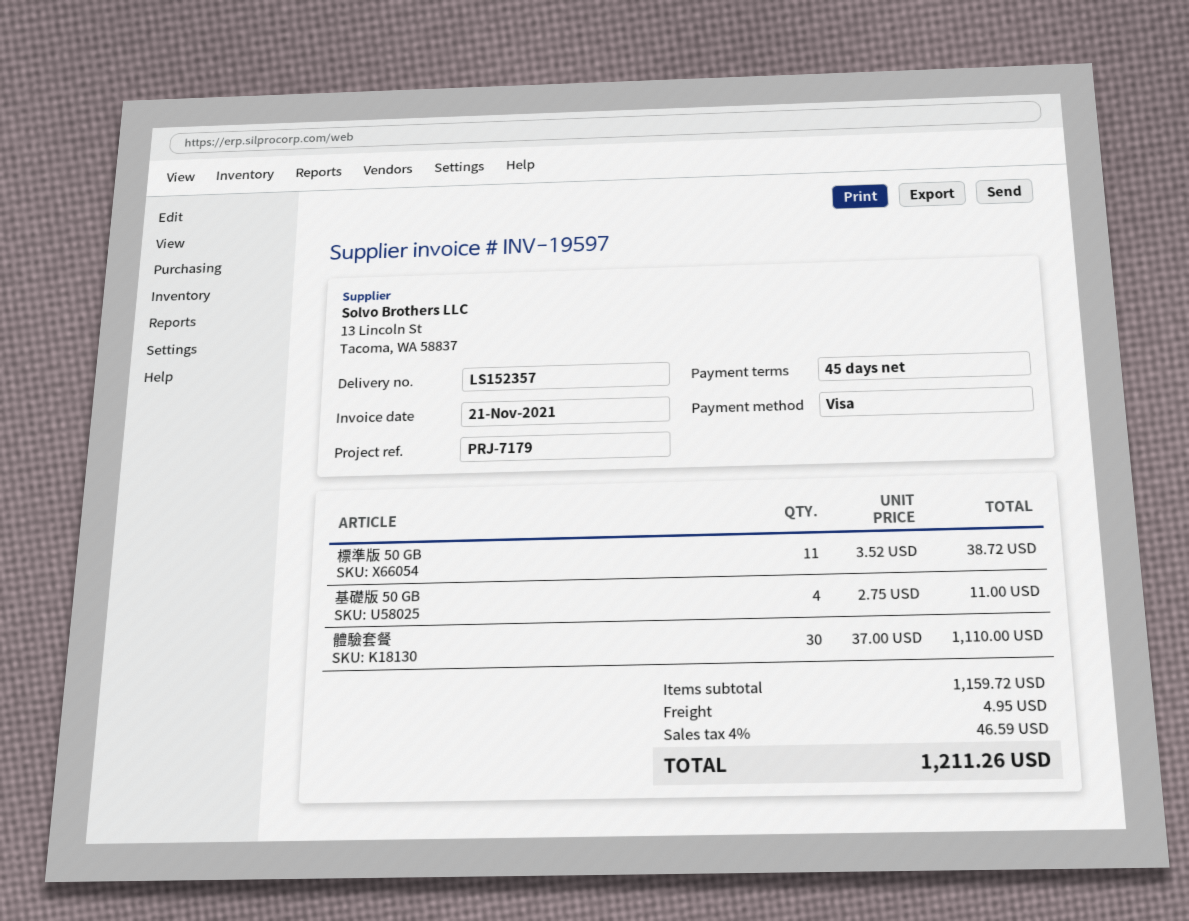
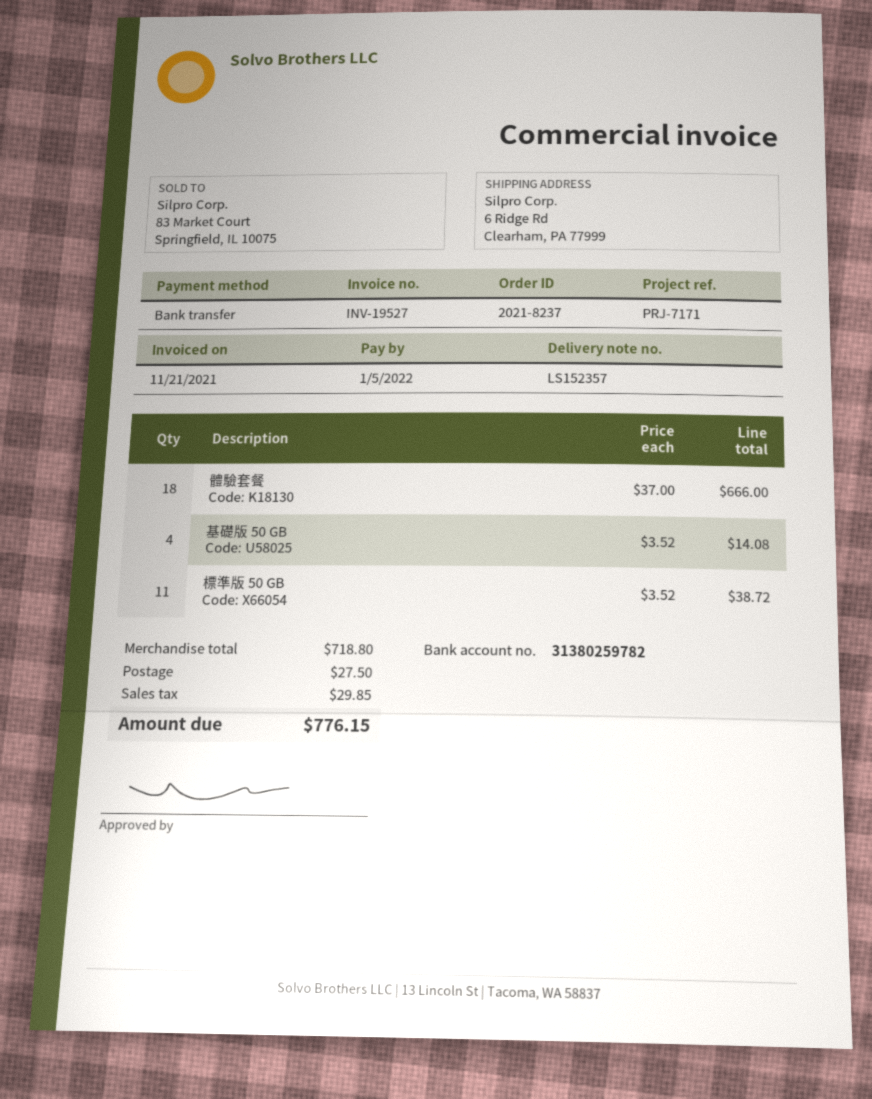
invoice number: INV-19597 -> INV-19527
reference: PRJ-7179 -> PRJ-7171
payment method: Visa -> bank transfer
基礎版 50 GB: 4 x 2.75 = 11.00 -> 4 x 3.52 = 14.08
體驗套餐: 30 x 37.00 = 1110.00 -> 18 x 37.00 = 666.00
subtotal: 1159.72 -> 718.80
shipping: 4.95 -> 27.50
tax: 46.59 -> 29.85
total: 1211.26 -> 776.15

